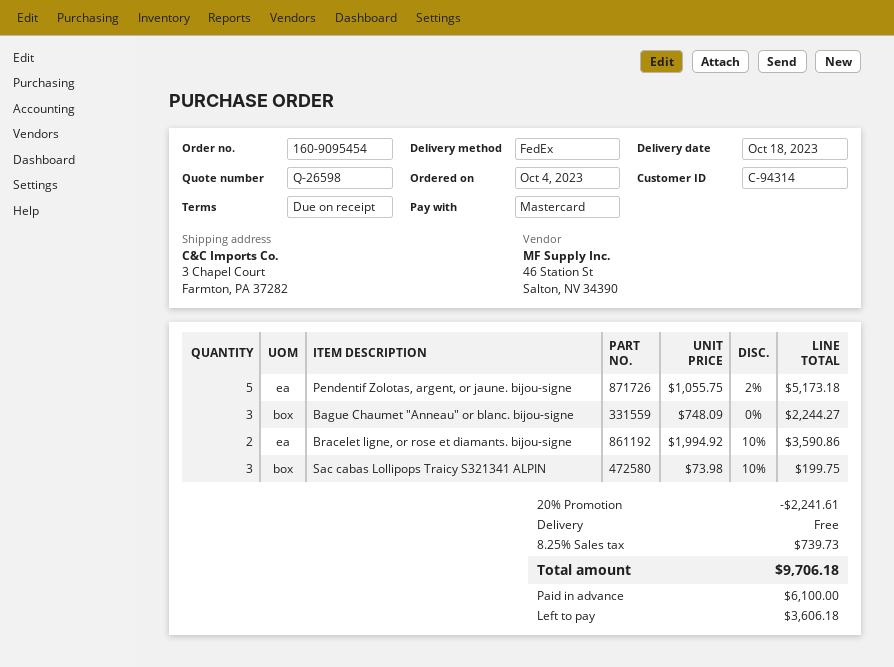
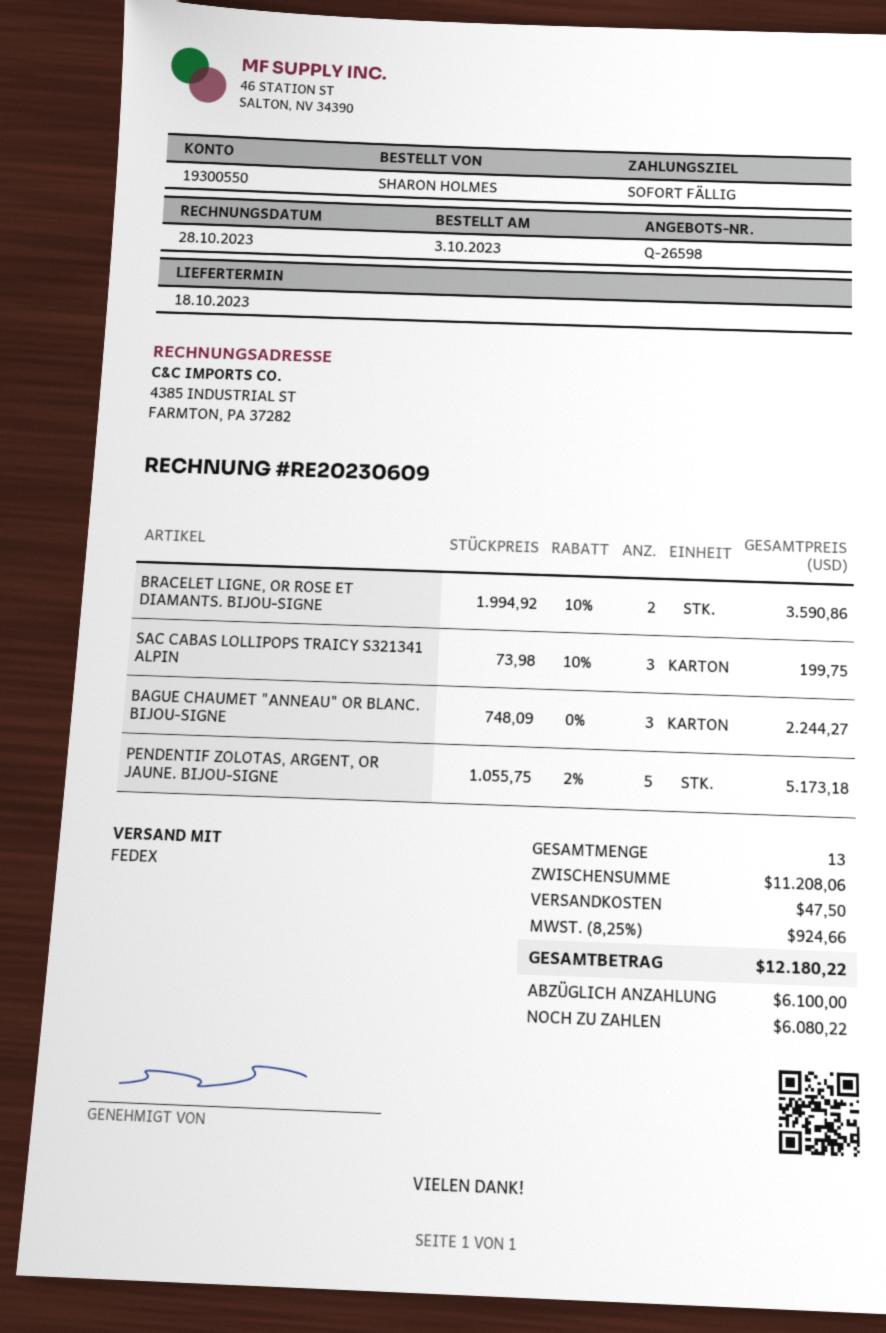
order date: 2023-10-04 -> 2023-10-03
discount: 20% = 2241.61 -> none
shipping: 0.00 -> 47.50
tax: 8.25% = 739.73 -> 8.25% = 924.66
total: 9706.18 -> 12180.22
balance: 3606.18 -> 6080.22

